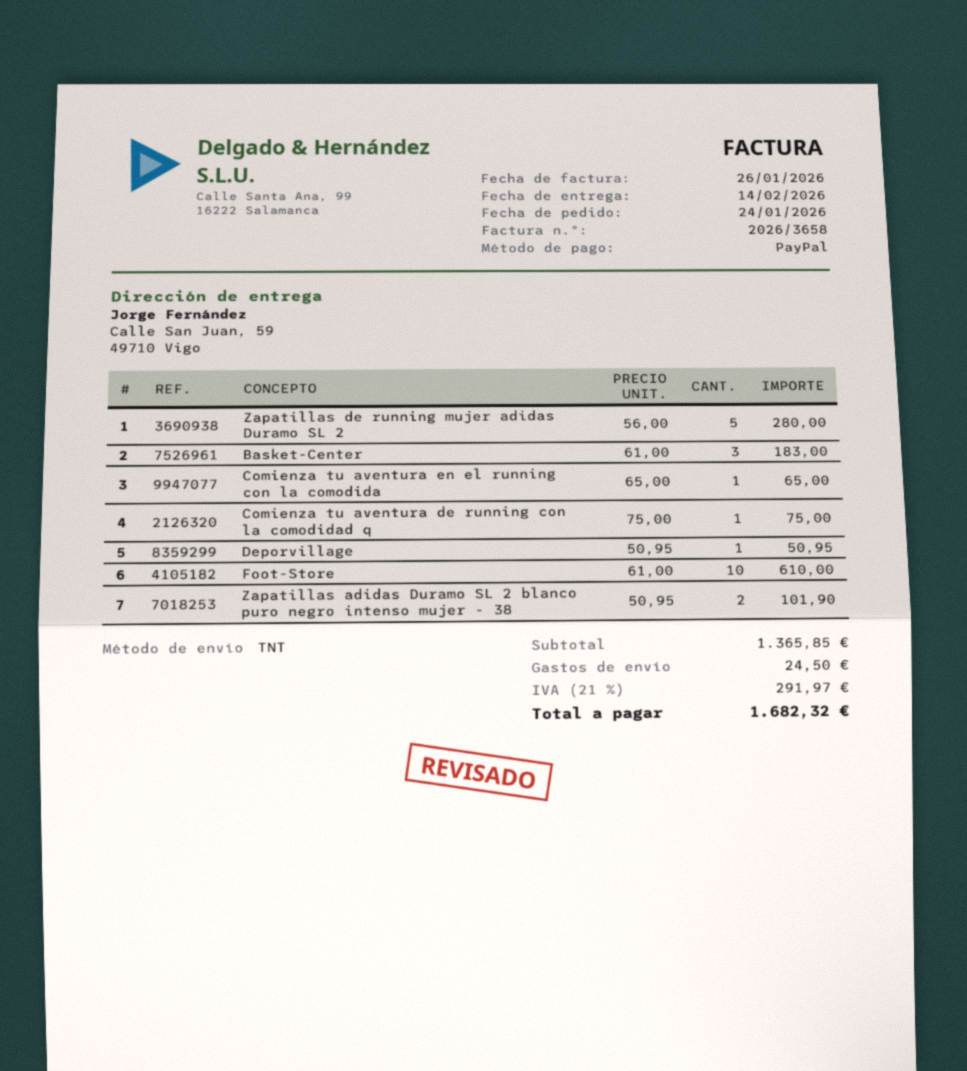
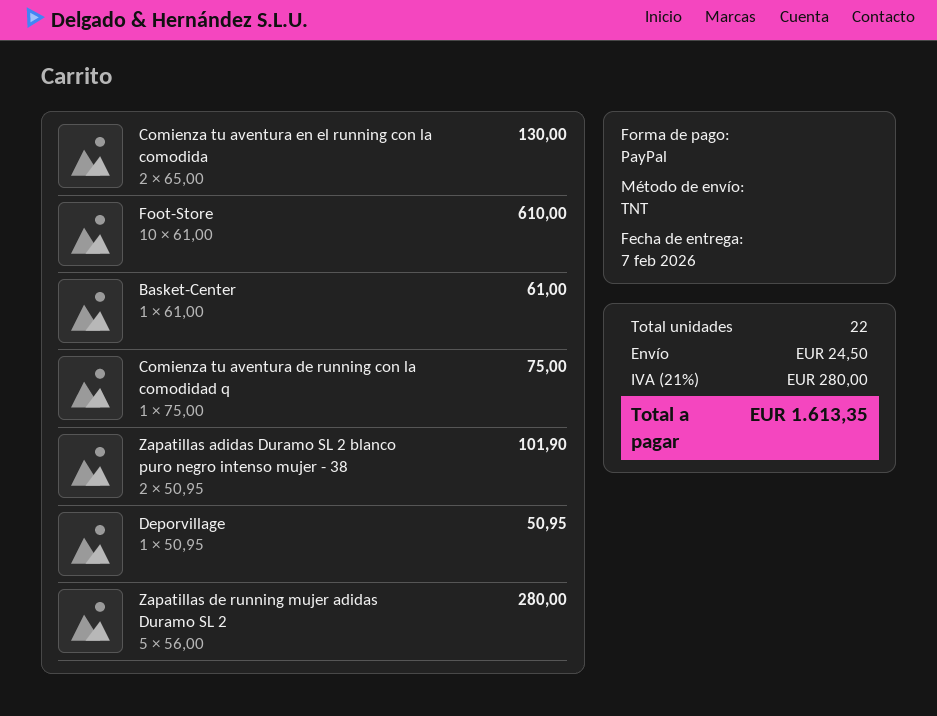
delivery date: 2026-02-14 -> 2026-02-07
Basket-Center: 3 x 61.00 = 183.00 -> 1 x 61.00 = 61.00
Comienza tu aventura en el running con la comodida: 1 x 65.00 = 65.00 -> 2 x 65.00 = 130.00
tax: 21% = 291.97 -> 21% = 280.00
total: 1682.32 -> 1613.35

